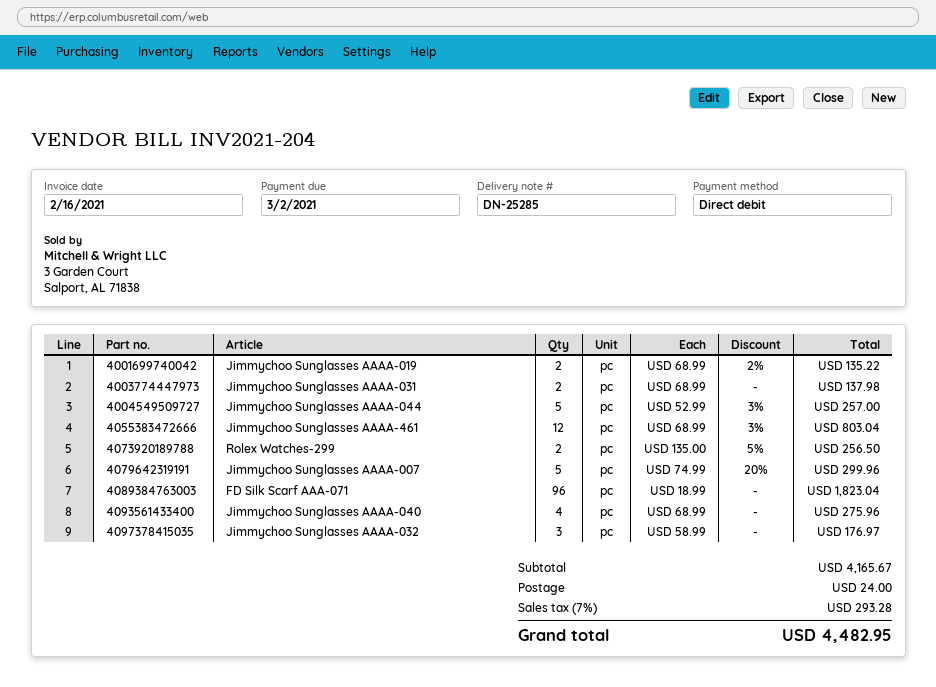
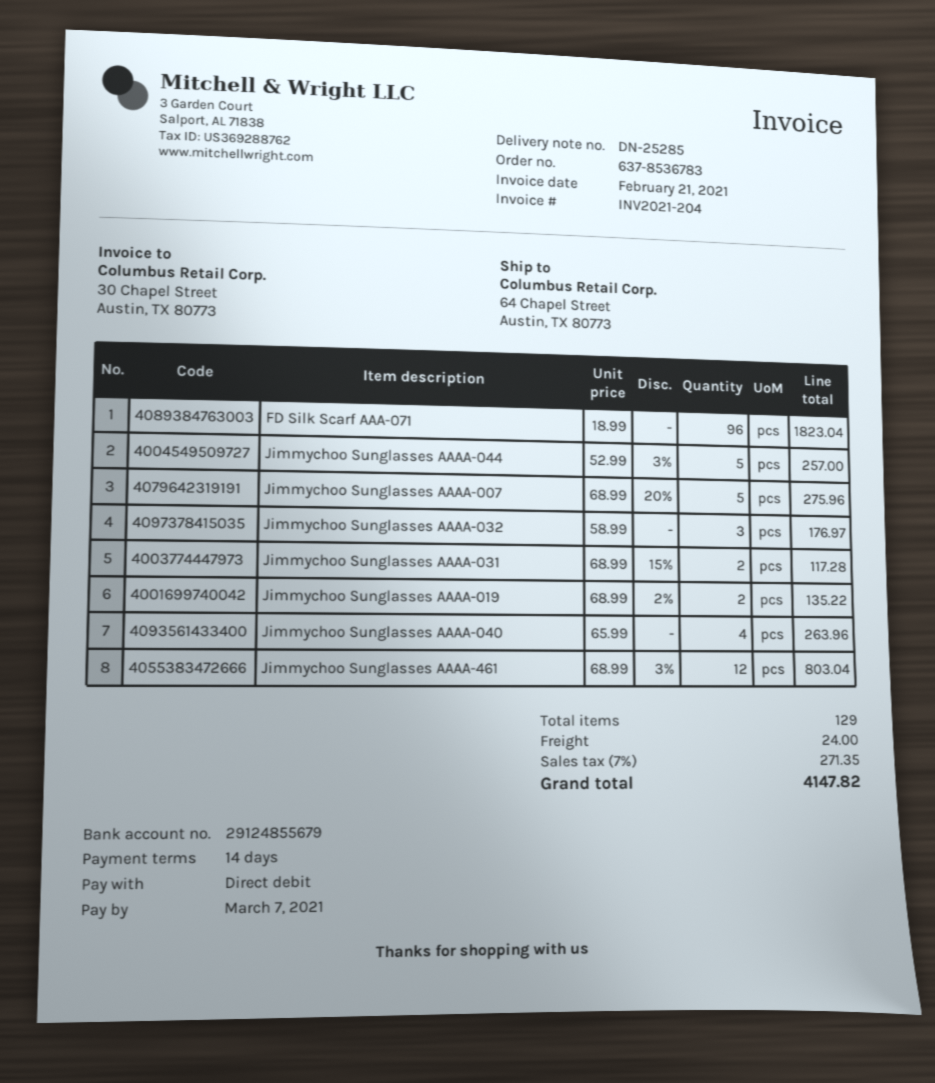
invoice date: 2021-02-16 -> 2021-02-21
due date: 2021-03-02 -> 2021-03-07
Jimmychoo Sunglasses AAAA-031: 2 x 68.99 = 137.98 -> 2 x 68.99 - 15% = 117.28
Rolex Watches-299: 2 x 135.00 - 5% = 256.50 -> none
Jimmychoo Sunglasses AAAA-007: 5 x 74.99 - 20% = 299.96 -> 5 x 68.99 - 20% = 275.96
Jimmychoo Sunglasses AAAA-040: 4 x 68.99 = 275.96 -> 4 x 65.99 = 263.96
tax: 7% = 293.28 -> 7% = 271.35
total: 4482.95 -> 4147.82

